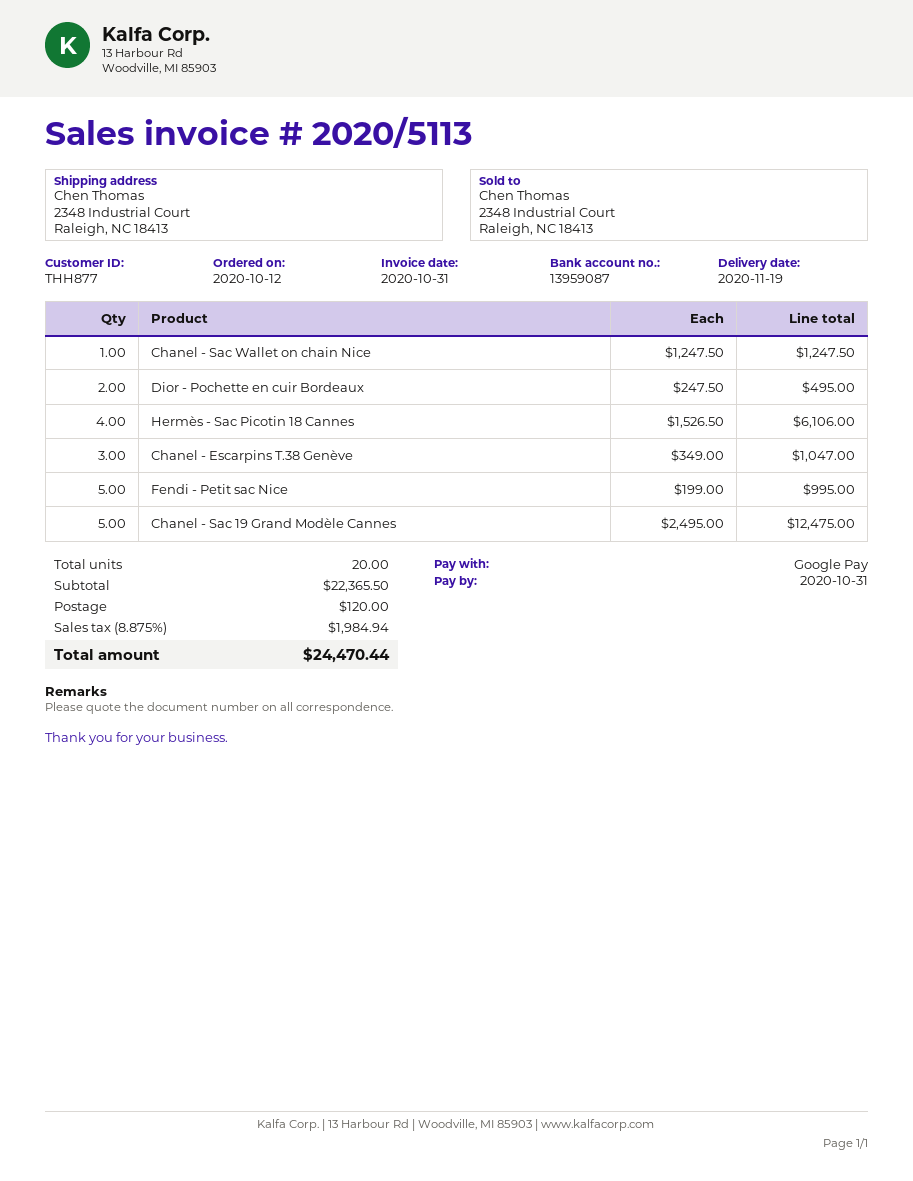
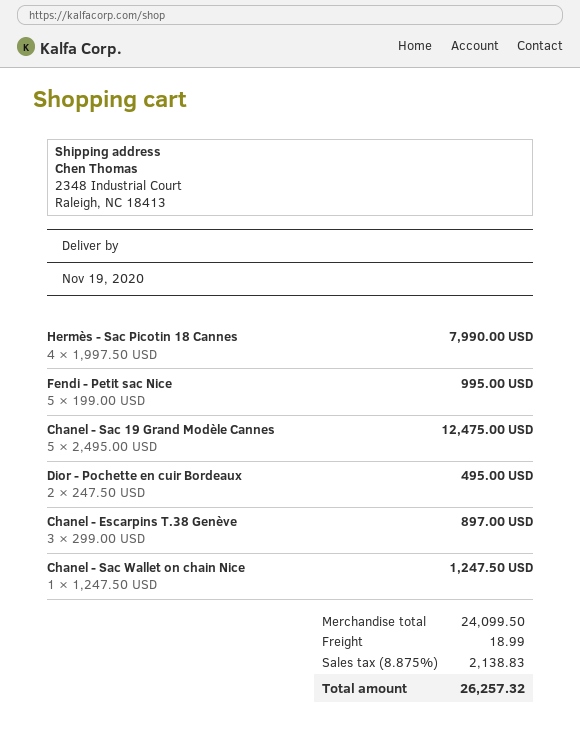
Hermès - Sac Picotin 18 Cannes: 4 x 1526.50 = 6106.00 -> 4 x 1997.50 = 7990.00
Chanel - Escarpins T.38 Genève: 3 x 349.00 = 1047.00 -> 3 x 299.00 = 897.00
subtotal: 22365.50 -> 24099.50
shipping: 120.00 -> 18.99
tax: 8.875% = 1984.94 -> 8.875% = 2138.83
total: 24470.44 -> 26257.32

